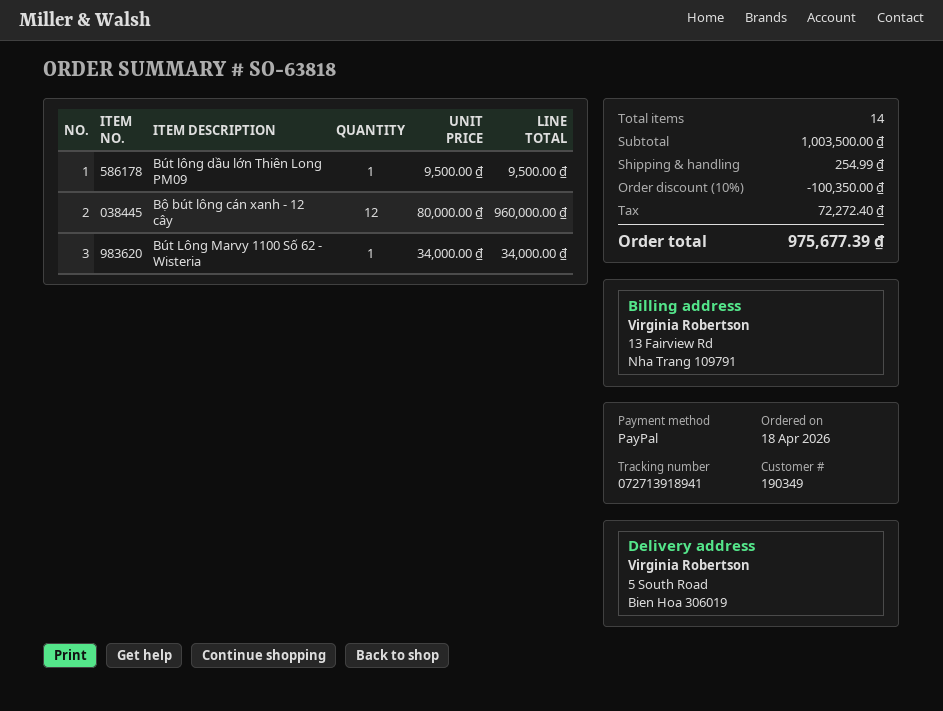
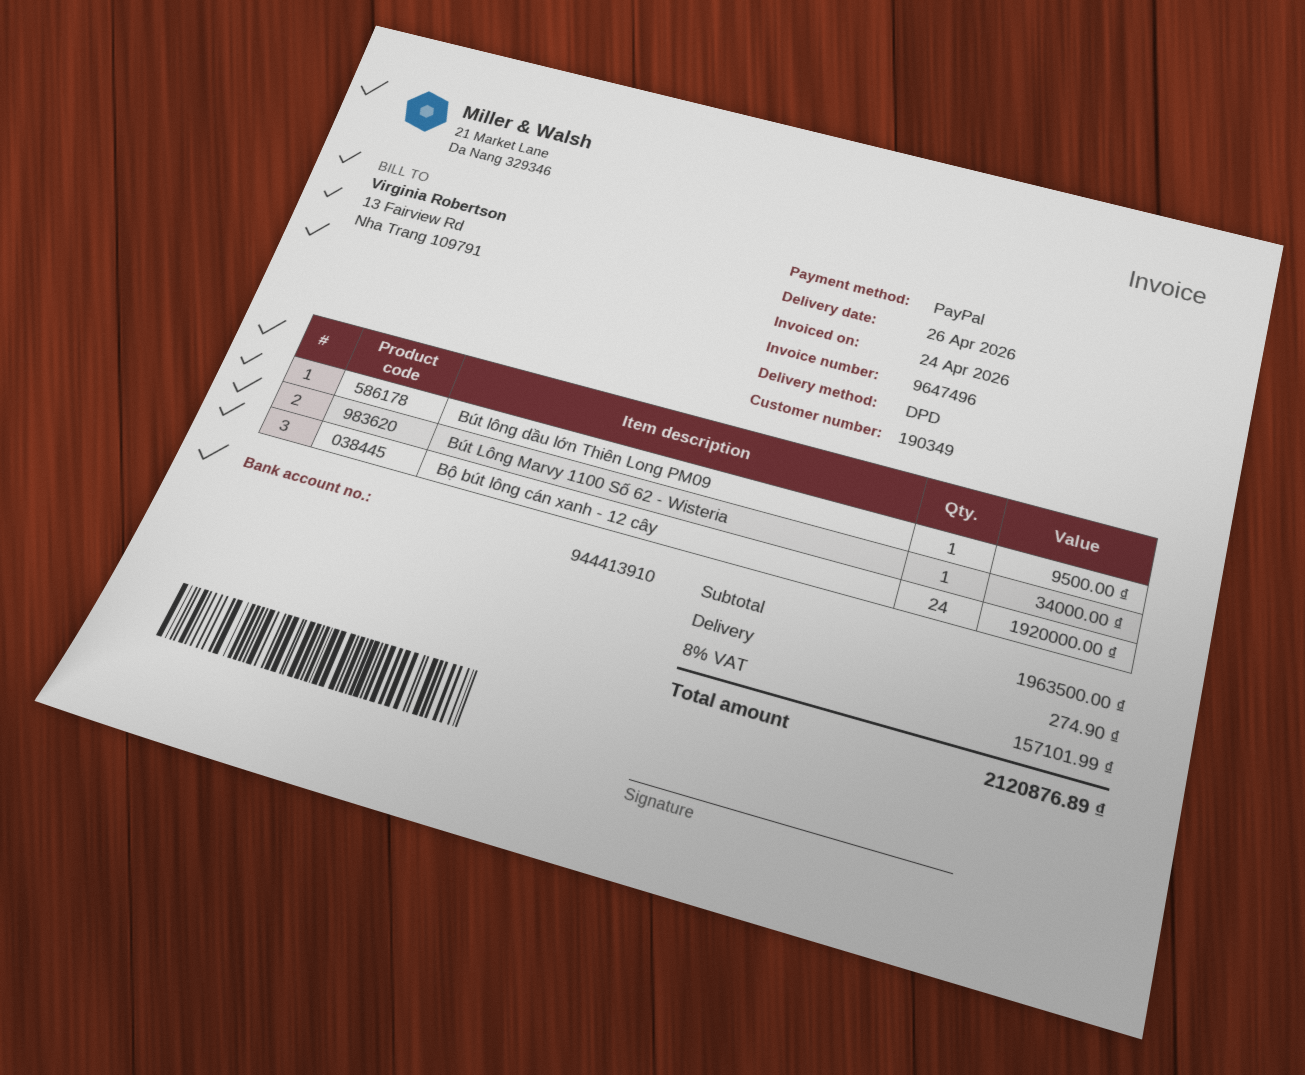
Bộ bút lông cán xanh - 12 cây: 12 for 960000.00 -> 24 for 1920000.00
subtotal: 1003500.00 -> 1963500.00
discount: 10% = 100350.00 -> none
shipping: 254.99 -> 274.90
tax: 72272.40 -> 157101.99
total: 975677.39 -> 2120876.89

